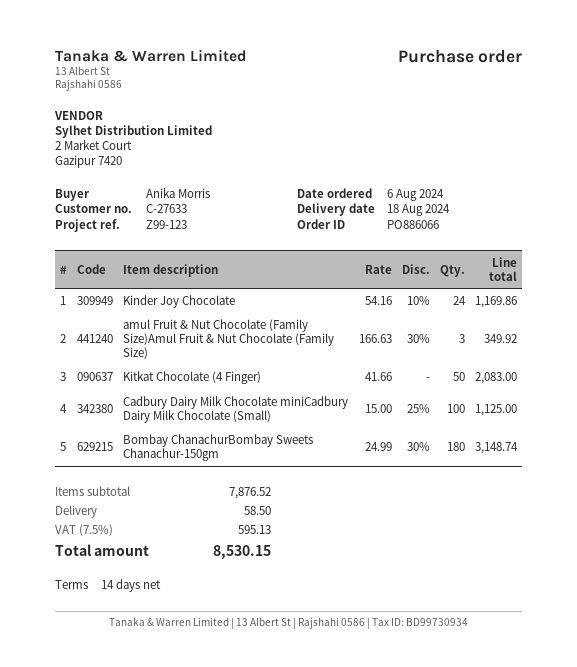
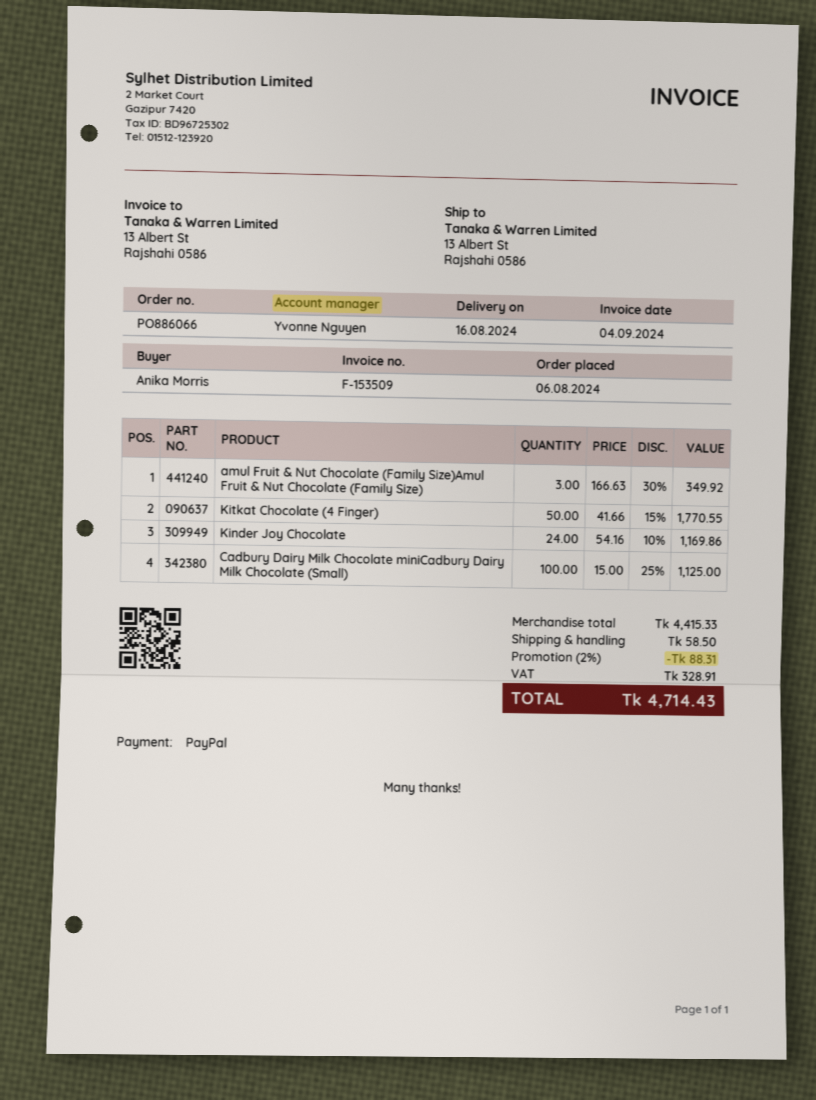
delivery date: 2024-08-18 -> 2024-08-16
Kitkat Chocolate (4 Finger): 50 x 41.66 = 2083.00 -> 50 x 41.66 - 15% = 1770.55
Bombay ChanachurBombay Sweets Chanachur-150gm: 180 x 24.99 - 30% = 3148.74 -> none
subtotal: 7876.52 -> 4415.33
discount: none -> 2% = 88.31
tax: 595.13 -> 328.91
total: 8530.15 -> 4714.43

